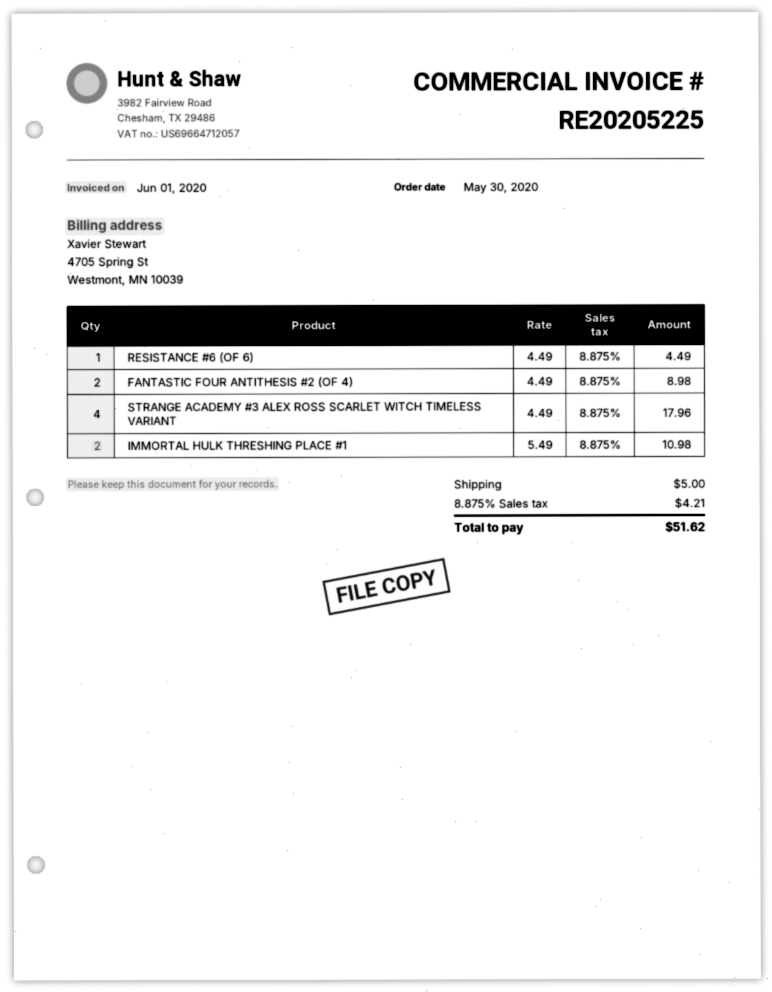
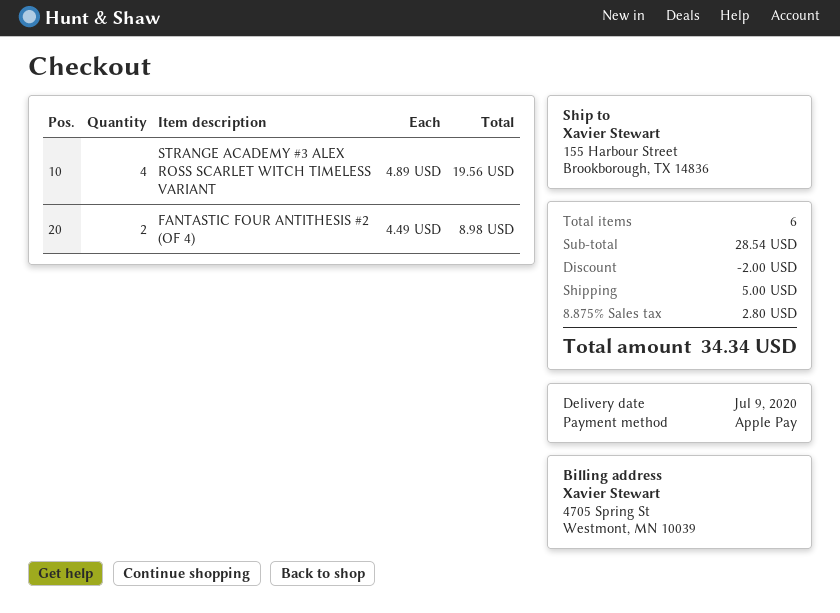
RESISTANCE #6 (OF 6): 1 x 4.49 = 4.49 -> none
STRANGE ACADEMY #3 ALEX ROSS SCARLET WITCH TIMELESS VARIANT: 4 x 4.49 = 17.96 -> 4 x 4.89 = 19.56
IMMORTAL HULK THRESHING PLACE #1: 2 x 5.49 = 10.98 -> none
discount: none -> 2.00
tax: 8.875% = 4.21 -> 8.875% = 2.80
total: 51.62 -> 34.34

